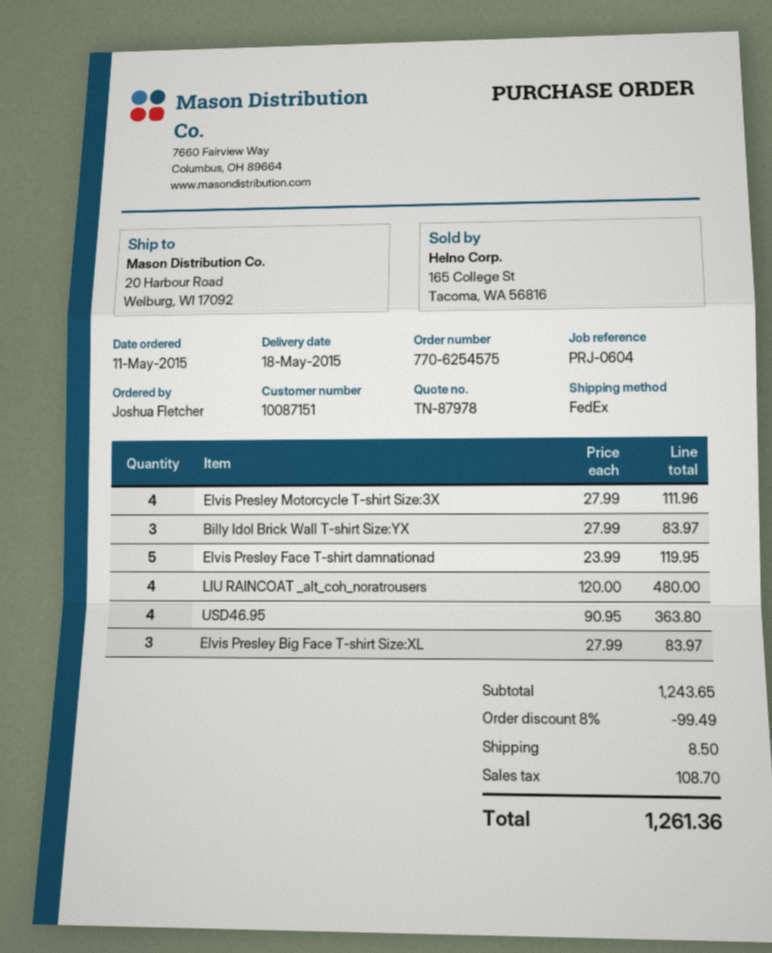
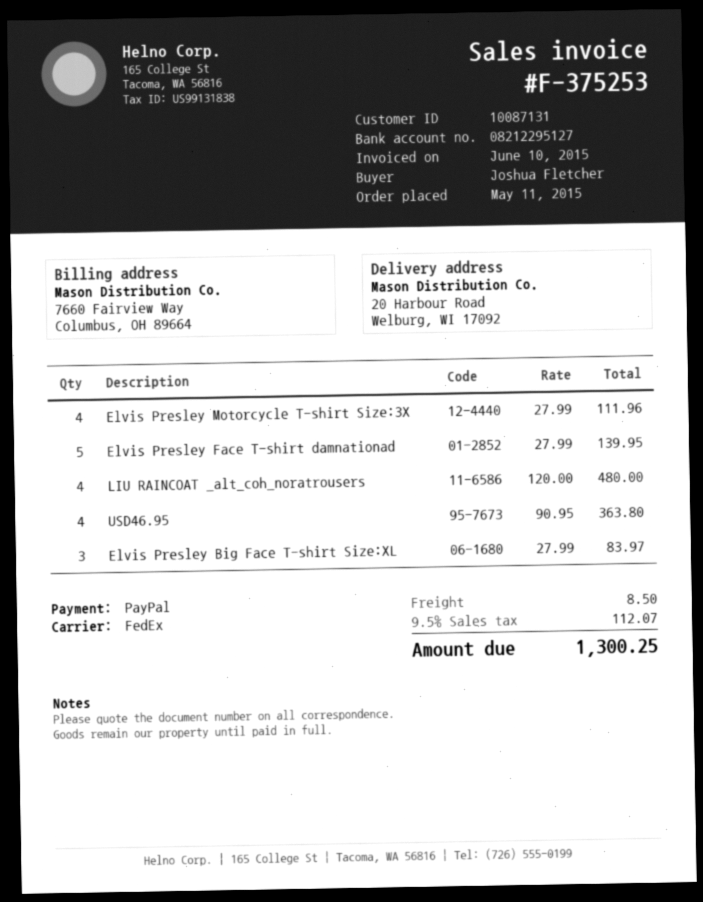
customer number: 10087151 -> 10087131
Billy Idol Brick Wall T-shirt Size:YX: 3 x 27.99 = 83.97 -> none
Elvis Presley Face T-shirt damnationad: 5 x 23.99 = 119.95 -> 5 x 27.99 = 139.95
discount: 8% = 99.49 -> none
tax: 108.70 -> 112.07
total: 1261.36 -> 1300.25

